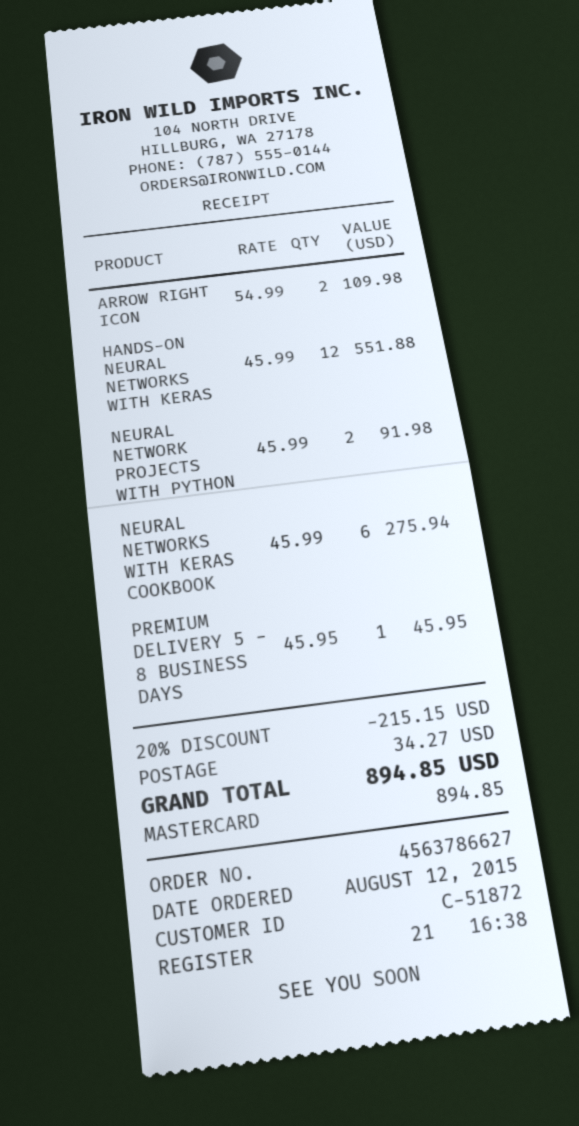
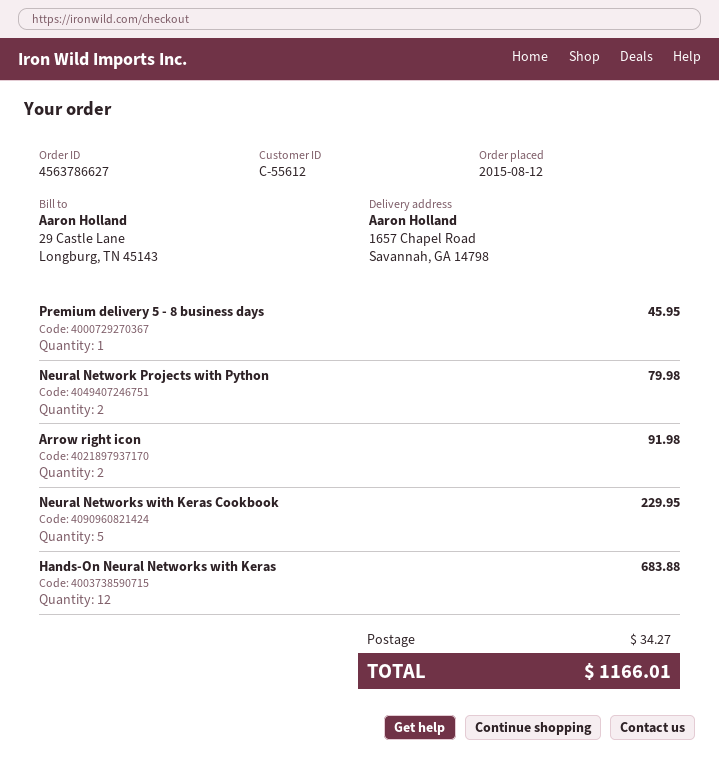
customer number: C-51872 -> C-55612
ARROW RIGHT ICON: 2 for 109.98 -> 2 for 91.98
HANDS-ON NEURAL NETWORKS WITH KERAS: 12 for 551.88 -> 12 for 683.88
NEURAL NETWORK PROJECTS WITH PYTHON: 2 for 91.98 -> 2 for 79.98
NEURAL NETWORKS WITH KERAS COOKBOOK: 6 for 275.94 -> 5 for 229.95
discount: 20% = 215.15 -> none
total: 894.85 -> 1166.01

